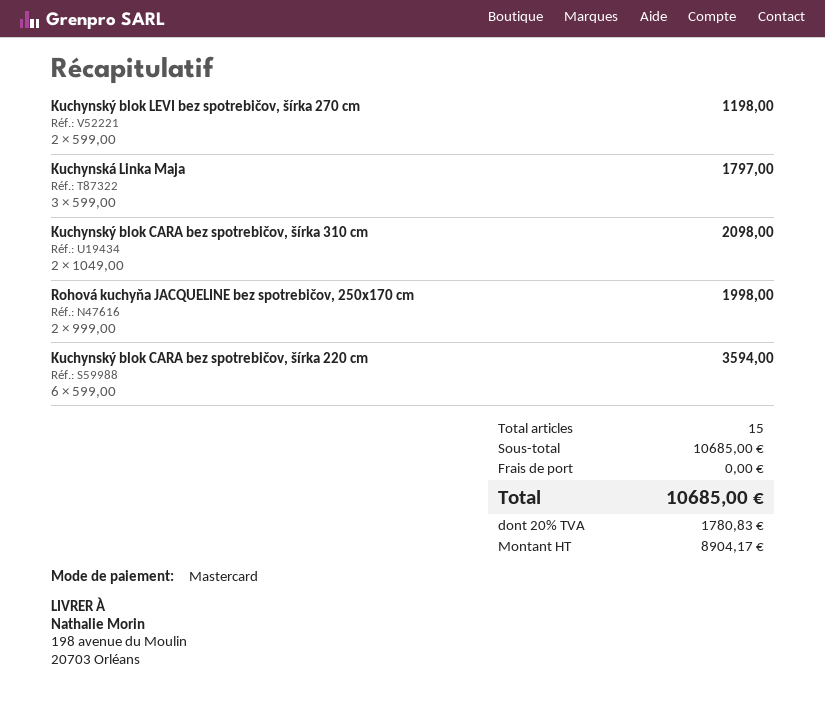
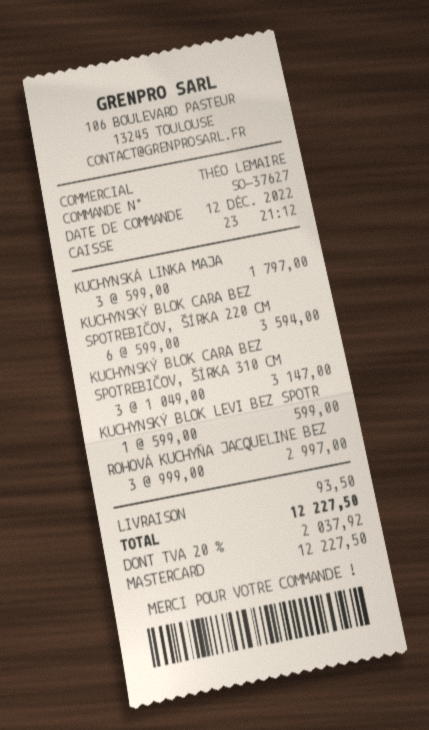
Kuchynský blok LEVI bez spotrebičov, šírka 270 cm: 2 x 599.00 = 1198.00 -> 1 x 599.00 = 599.00
Kuchynský blok CARA bez spotrebičov, šírka 310 cm: 2 x 1049.00 = 2098.00 -> 3 x 1049.00 = 3147.00
Rohová kuchyňa JACQUELINE bez spotrebičov, 250x170 cm: 2 x 999.00 = 1998.00 -> 3 x 999.00 = 2997.00
shipping: 0.00 -> 93.50
tax: 20% = 1780.83 -> 20% = 2037.92
total: 10685.00 -> 12227.50

